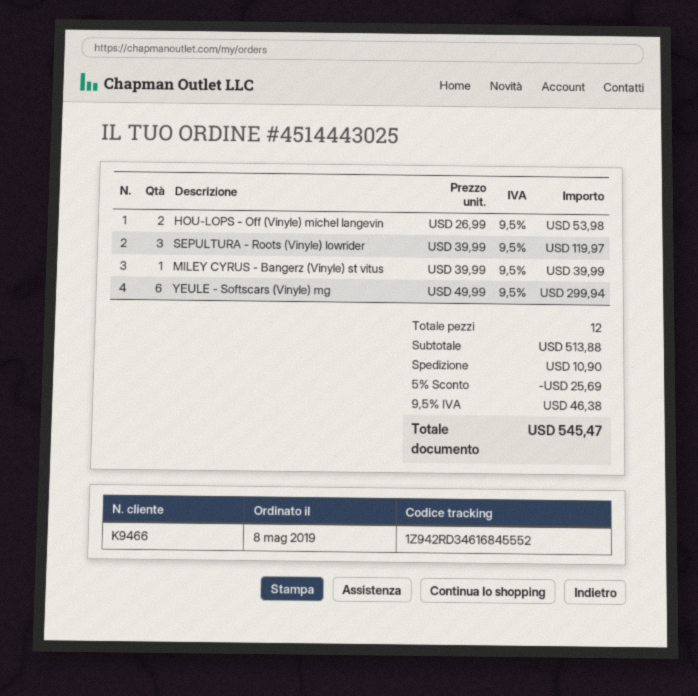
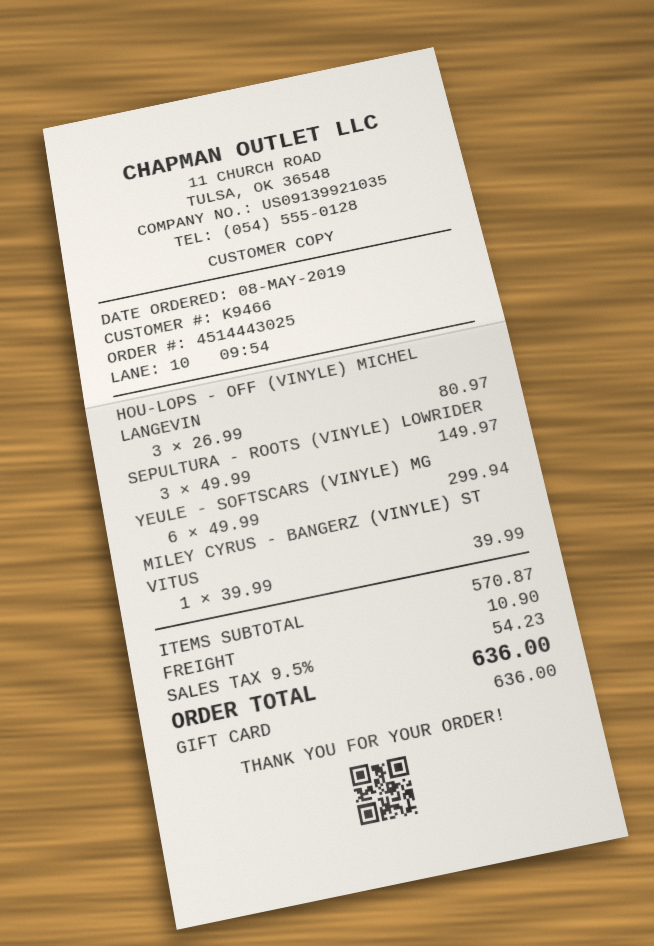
HOU-LOPS - Off (Vinyle) michel langevin: 2 x 26.99 = 53.98 -> 3 x 26.99 = 80.97
SEPULTURA - Roots (Vinyle) lowrider: 3 x 39.99 = 119.97 -> 3 x 49.99 = 149.97
subtotal: 513.88 -> 570.87
discount: 5% = 25.69 -> none
tax: 9.5% = 46.38 -> 9.5% = 54.23
total: 545.47 -> 636.00

